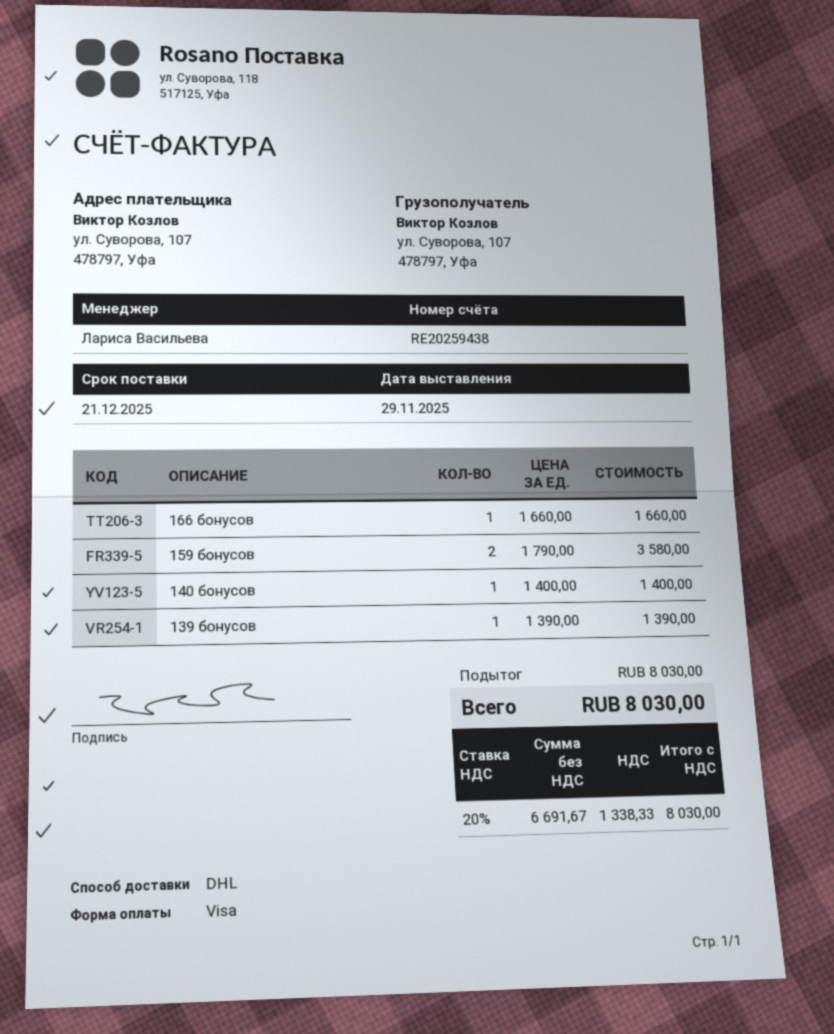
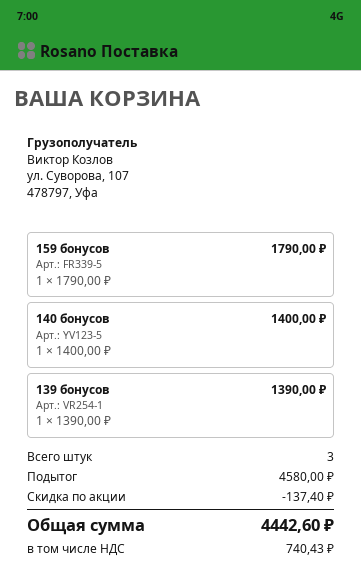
166 бонусов: 1 x 1660.00 = 1660.00 -> none
159 бонусов: 2 x 1790.00 = 3580.00 -> 1 x 1790.00 = 1790.00
subtotal: 8030.00 -> 4580.00
discount: none -> 137.40
tax: 1338.33 -> 740.43
total: 8030.00 -> 4442.60

